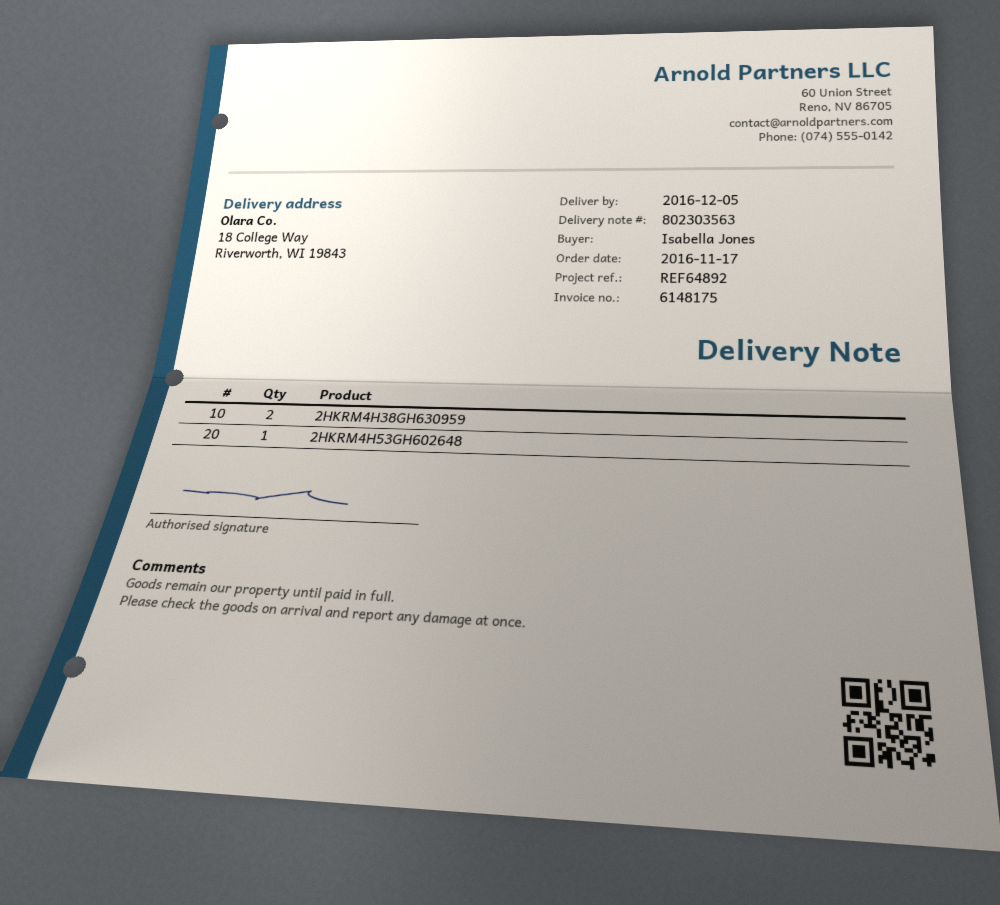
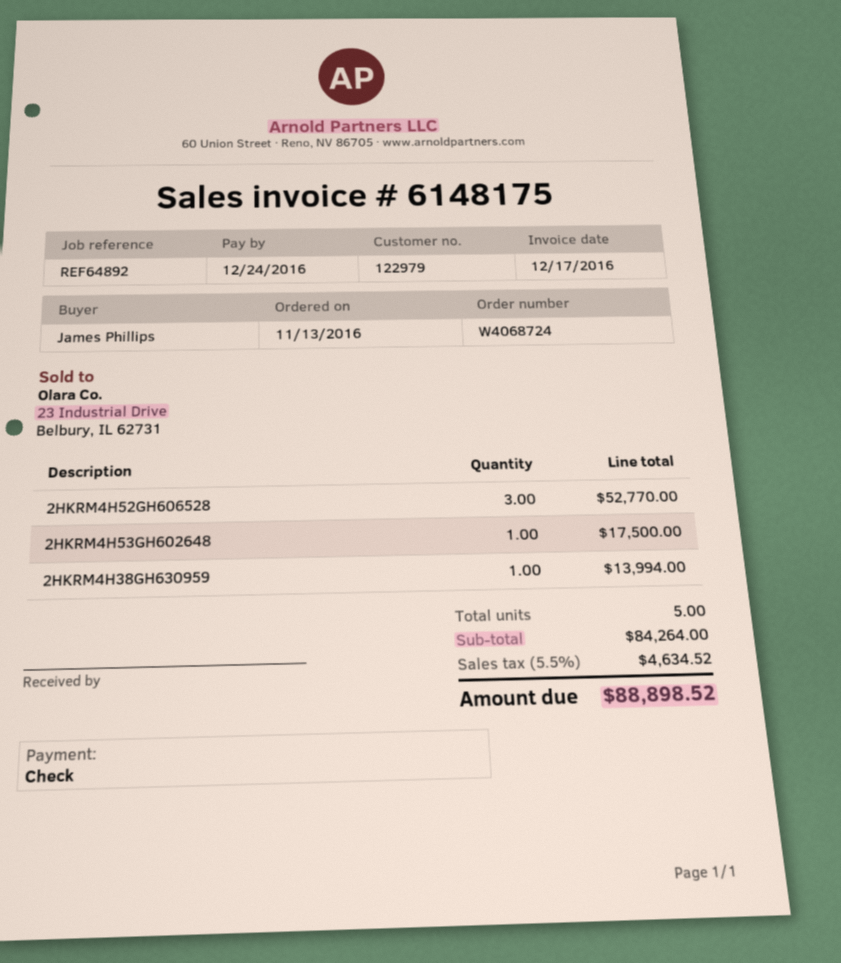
order date: 2016-11-17 -> 2016-11-13
ordered by: Isabella Jones -> James Phillips
2HKRM4H38GH630959: 2 -> 1
2HKRM4H52GH606528: none -> 3

